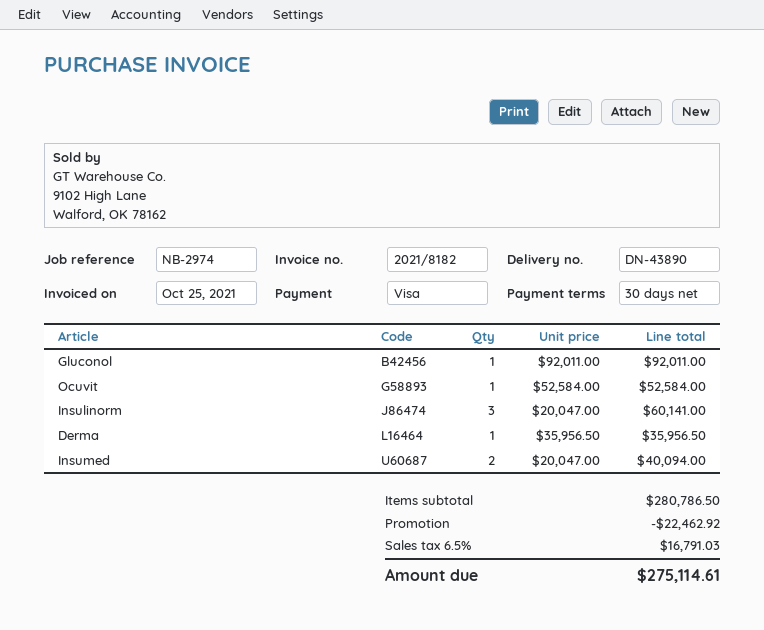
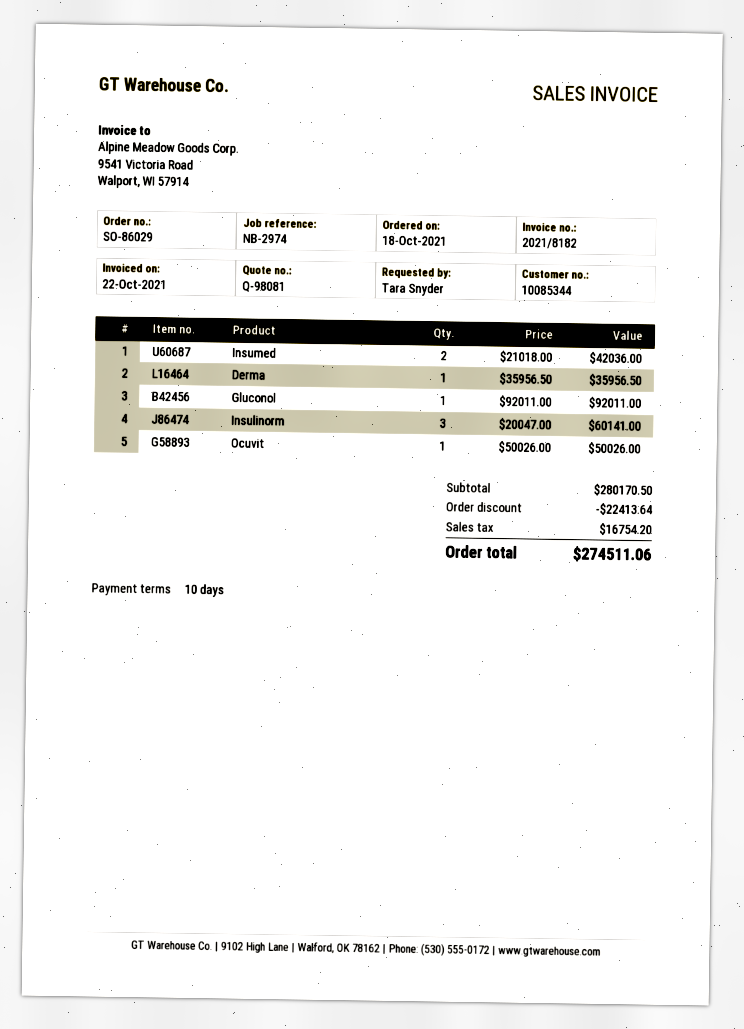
invoice date: 2021-10-25 -> 2021-10-22
payment terms: 30 days -> 10 days
Ocuvit: 1 x 52584.00 = 52584.00 -> 1 x 50026.00 = 50026.00
Insumed: 2 x 20047.00 = 40094.00 -> 2 x 21018.00 = 42036.00
subtotal: 280786.50 -> 280170.50
discount: 22462.92 -> 22413.64
tax: 16791.03 -> 16754.20
total: 275114.61 -> 274511.06

